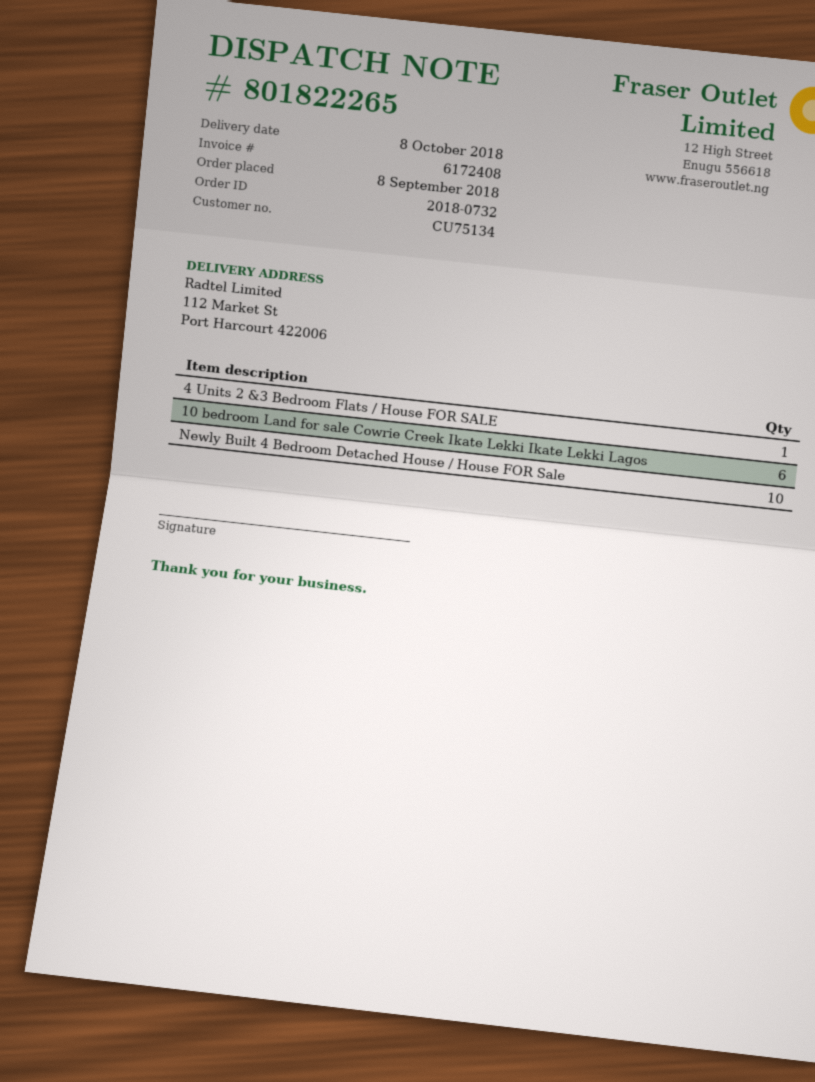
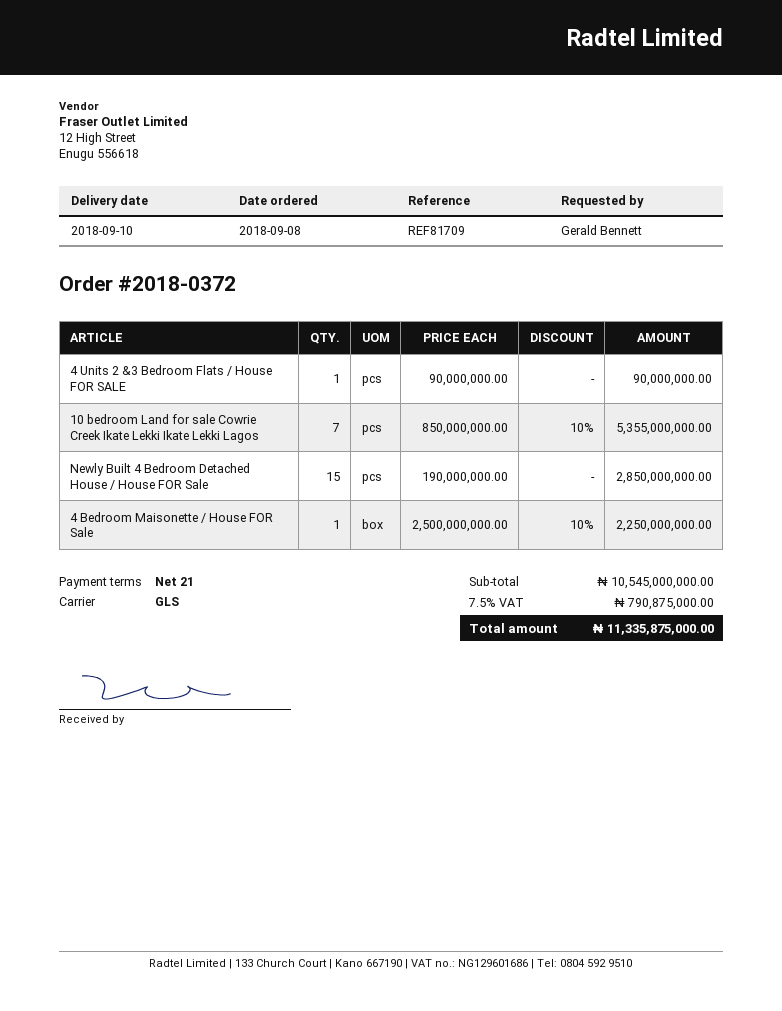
order number: 2018-0732 -> 2018-0372
delivery date: 2018-10-08 -> 2018-09-10
10 bedroom Land for sale Cowrie Creek Ikate Lekki Ikate Lekki Lagos: 6 -> 7
Newly Built 4 Bedroom Detached House / House FOR Sale: 10 -> 15
4 Bedroom Maisonette / House FOR Sale: none -> 1

